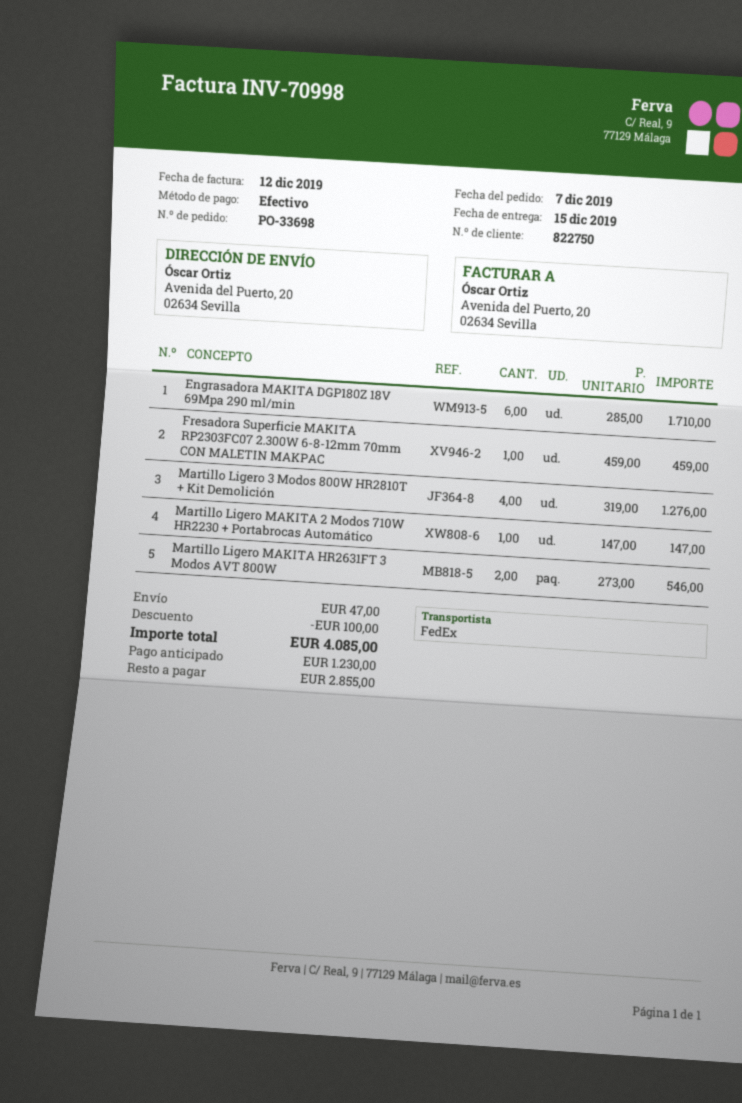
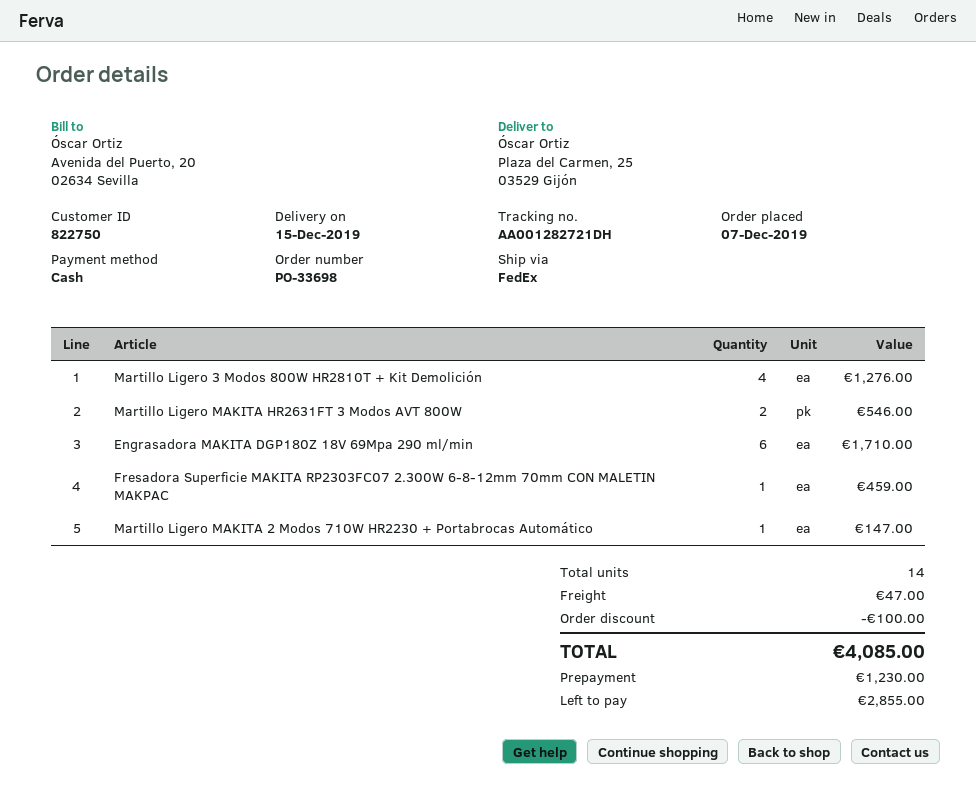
ship to: Avenida del Puerto, 20, 02634 Sevilla -> Plaza del Carmen, 25, 03529 Gijón

